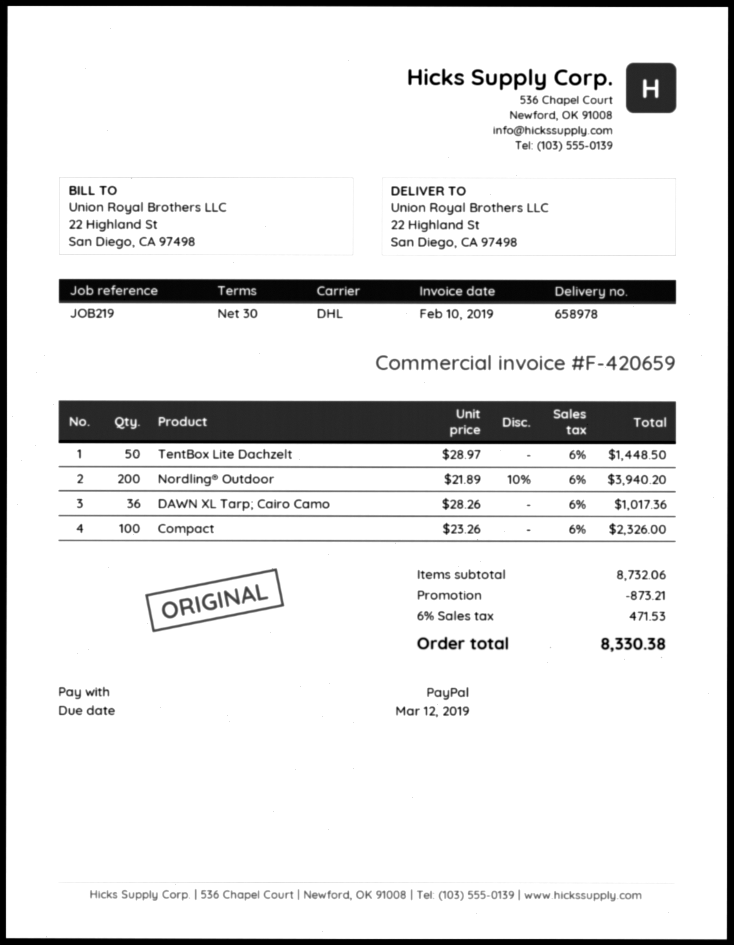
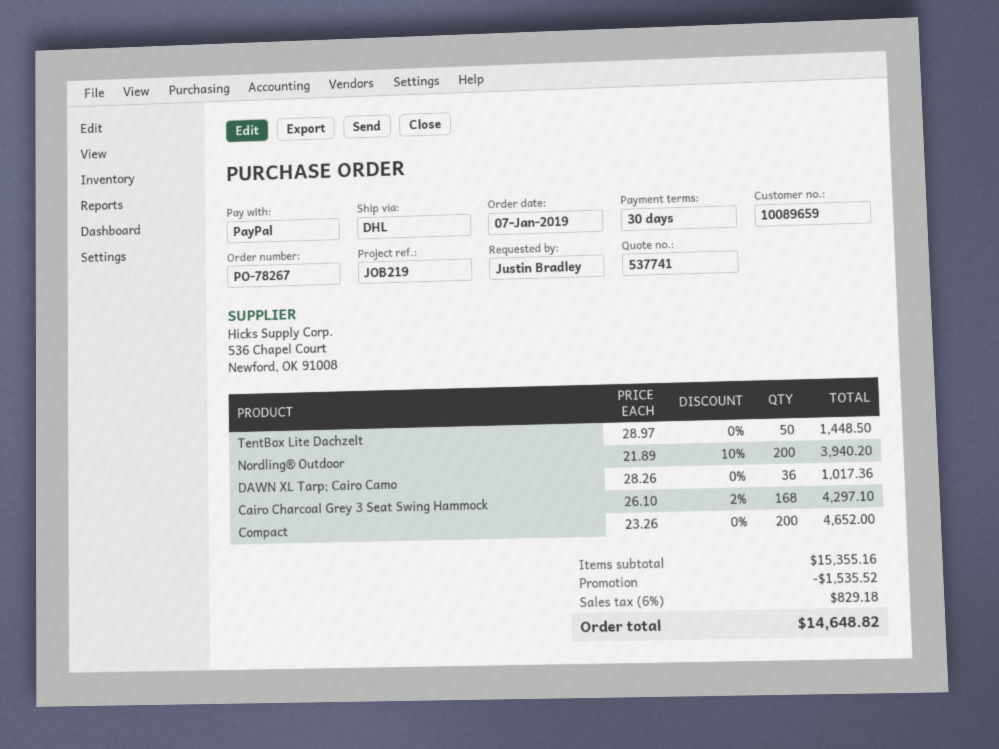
Compact: 100 x 23.26 = 2326.00 -> 200 x 23.26 = 4652.00
Cairo Charcoal Grey 3 Seat Swing Hammock: none -> 168 x 26.10 - 2% = 4297.10
subtotal: 8732.06 -> 15355.16
discount: 873.21 -> 1535.52
tax: 6% = 471.53 -> 6% = 829.18
total: 8330.38 -> 14648.82

